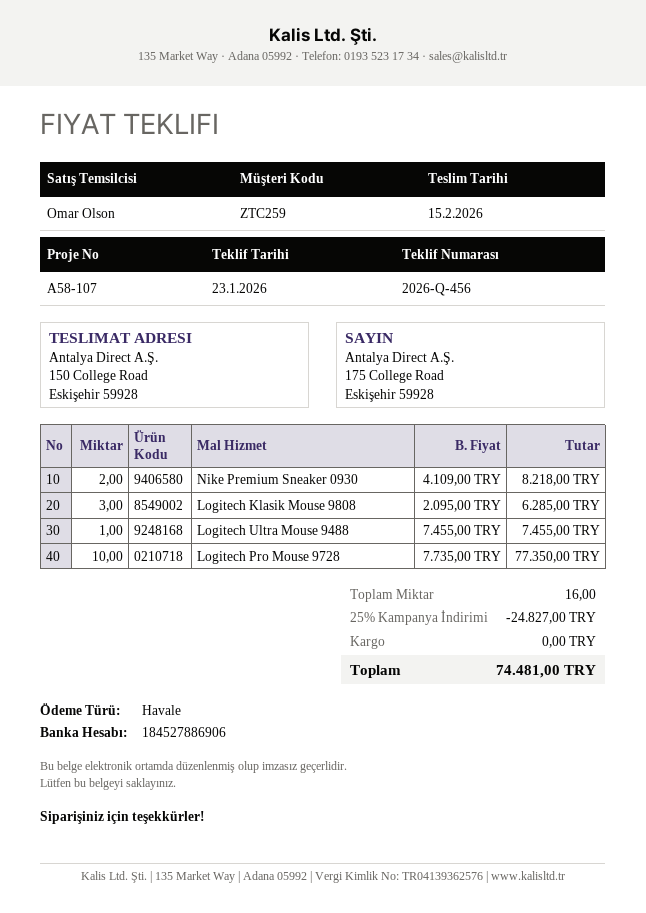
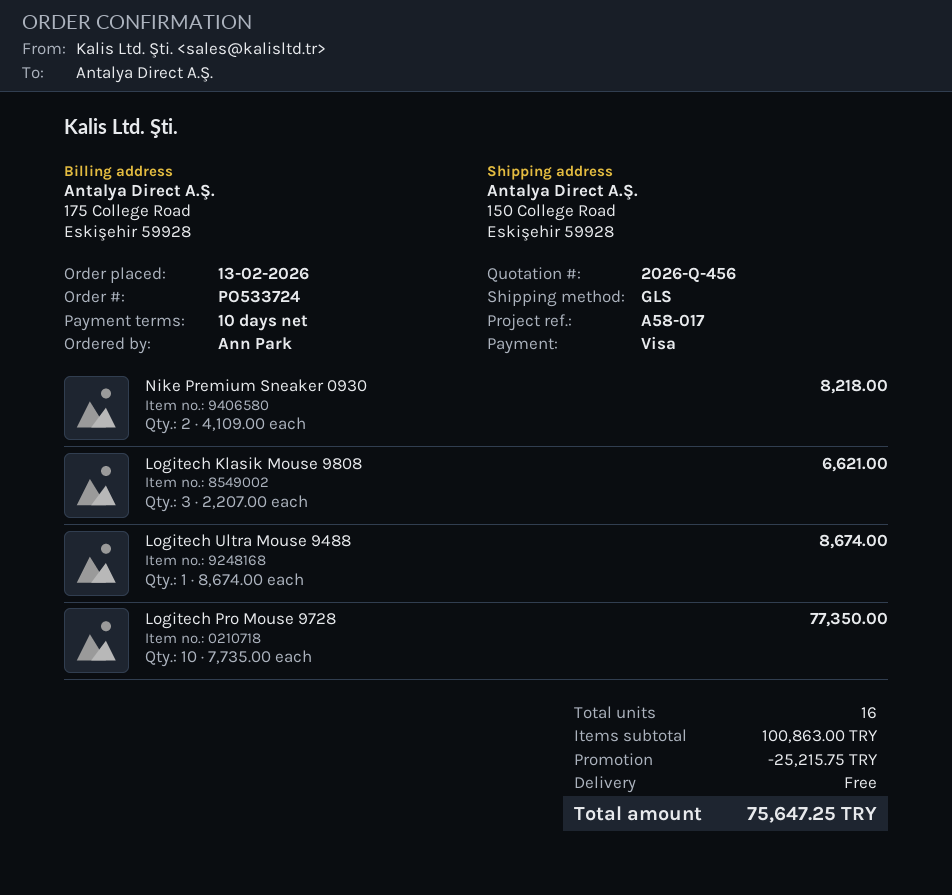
reference: A58-107 -> A58-017
payment method: bank transfer -> Visa
Logitech Klasik Mouse 9808: 3 x 2095.00 = 6285.00 -> 3 x 2207.00 = 6621.00
Logitech Ultra Mouse 9488: 1 x 7455.00 = 7455.00 -> 1 x 8674.00 = 8674.00
discount: 24827.00 -> 25215.75
total: 74481.00 -> 75647.25

